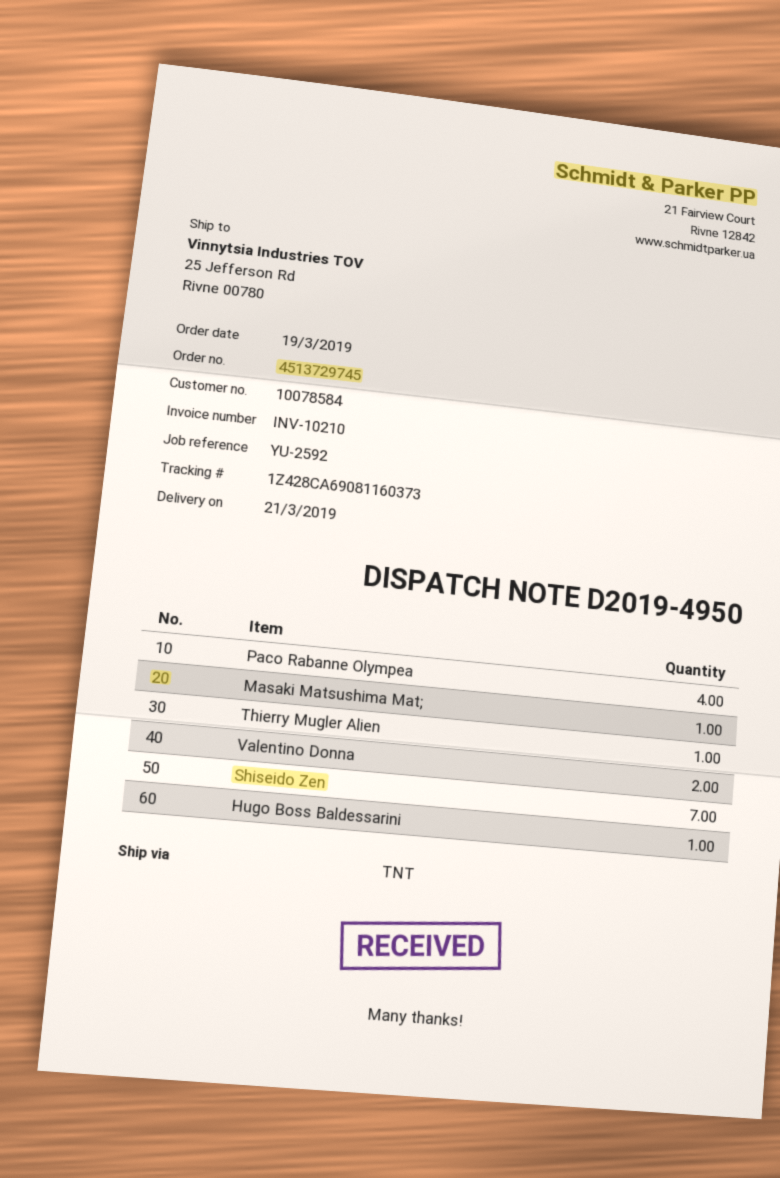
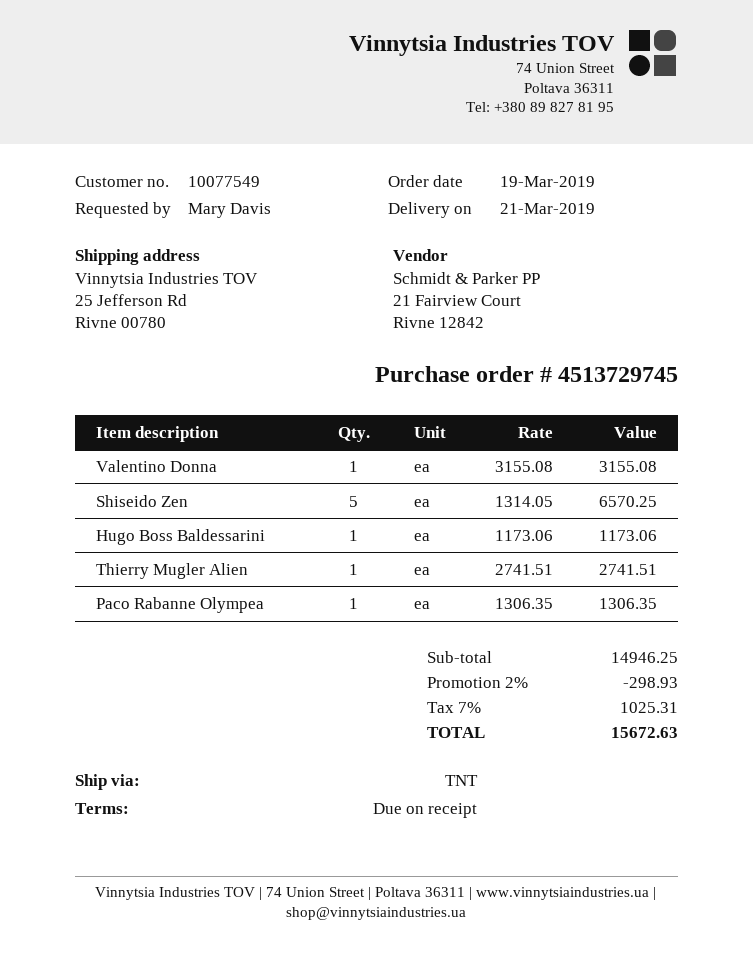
customer number: 10078584 -> 10077549
Paco Rabanne Olympea: 4 -> 1
Masaki Matsushima Mat;: 1 -> none
Valentino Donna: 2 -> 1
Shiseido Zen: 7 -> 5

